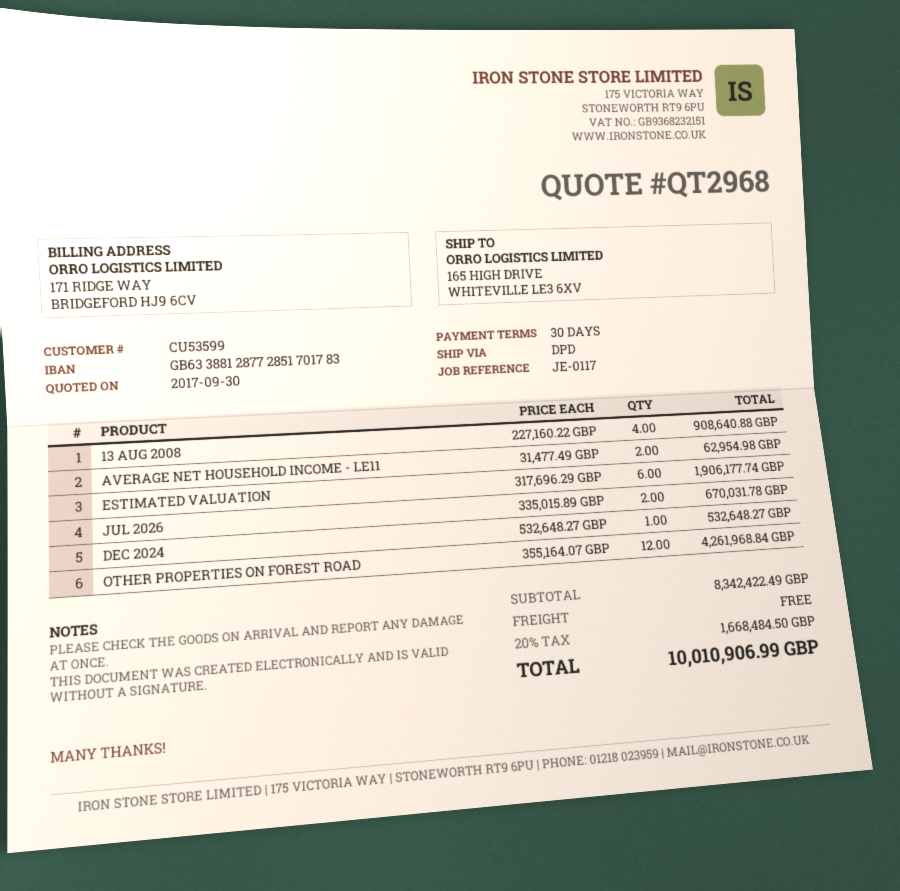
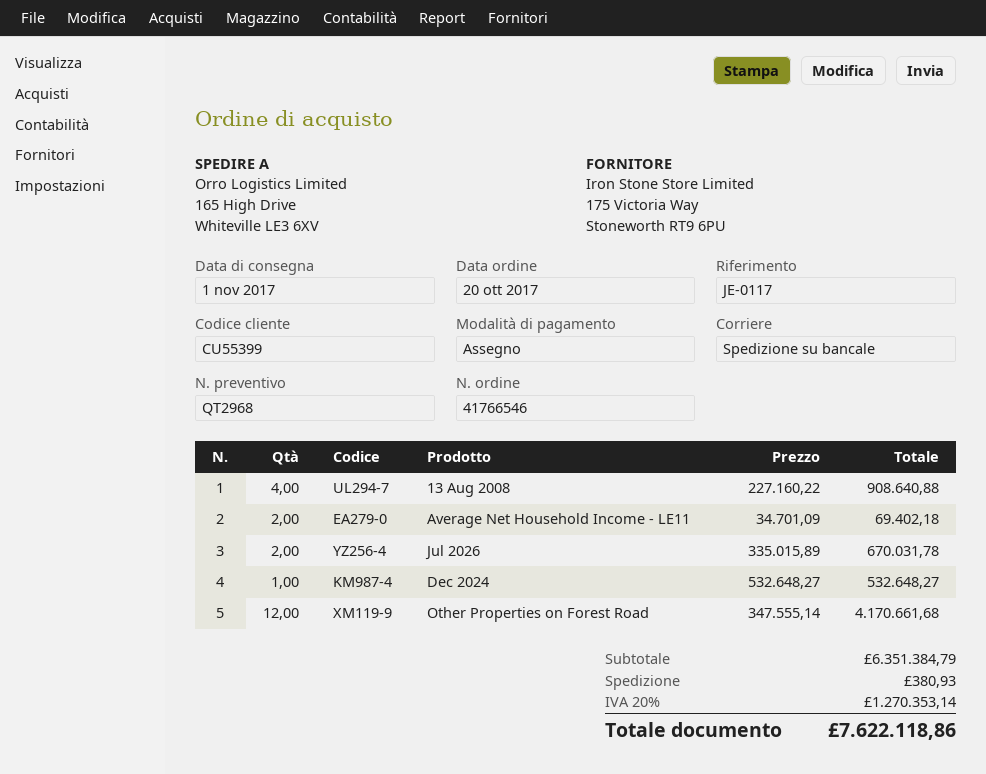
customer number: CU53599 -> CU55399
shipping method: DPD -> pallet freight
AVERAGE NET HOUSEHOLD INCOME - LE11: 2 x 31477.49 = 62954.98 -> 2 x 34701.09 = 69402.18
ESTIMATED VALUATION: 6 x 317696.29 = 1906177.74 -> none
OTHER PROPERTIES ON FOREST ROAD: 12 x 355164.07 = 4261968.84 -> 12 x 347555.14 = 4170661.68
subtotal: 8342422.49 -> 6351384.79
shipping: 0.00 -> 380.93
tax: 20% = 1668484.50 -> 20% = 1270353.14
total: 10010906.99 -> 7622118.86

